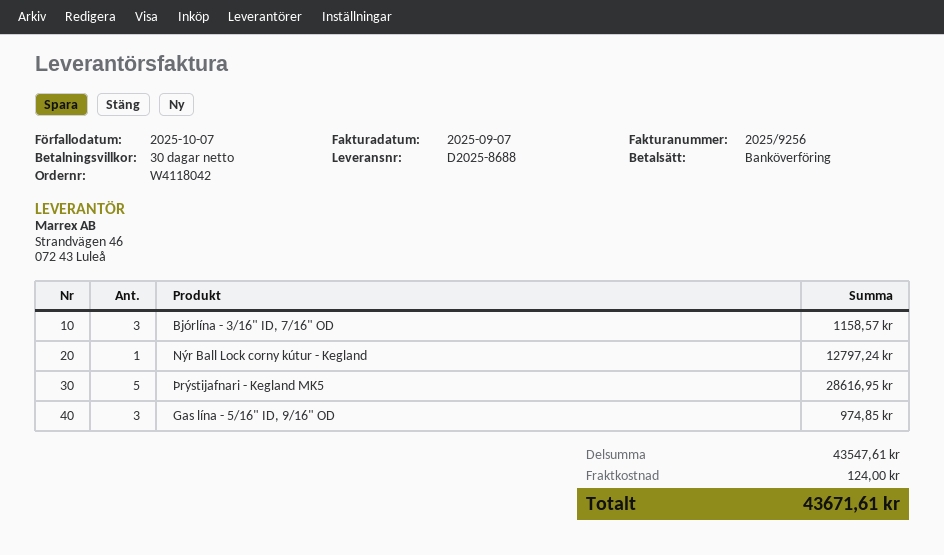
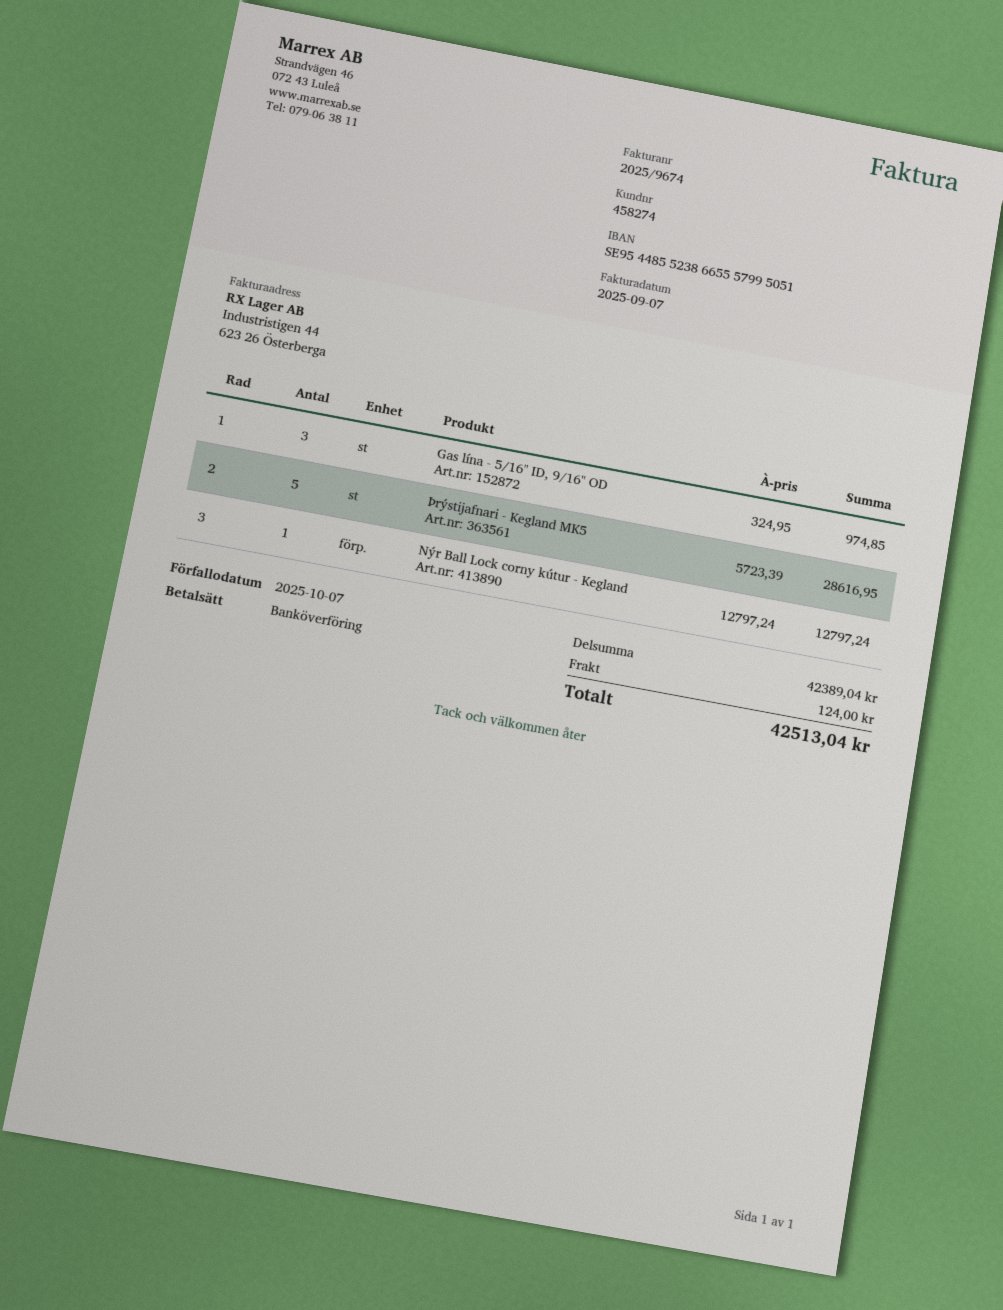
invoice number: 2025/9256 -> 2025/9674
Bjórlína - 3/16" ID, 7/16" OD: 3 for 1158.57 -> none
subtotal: 43547.61 -> 42389.04
total: 43671.61 -> 42513.04

